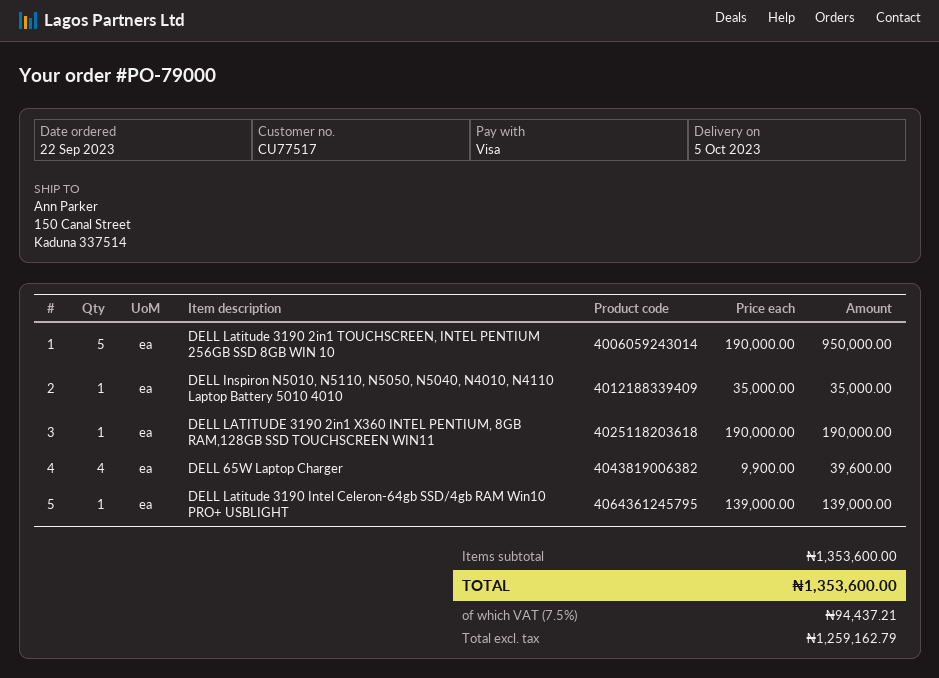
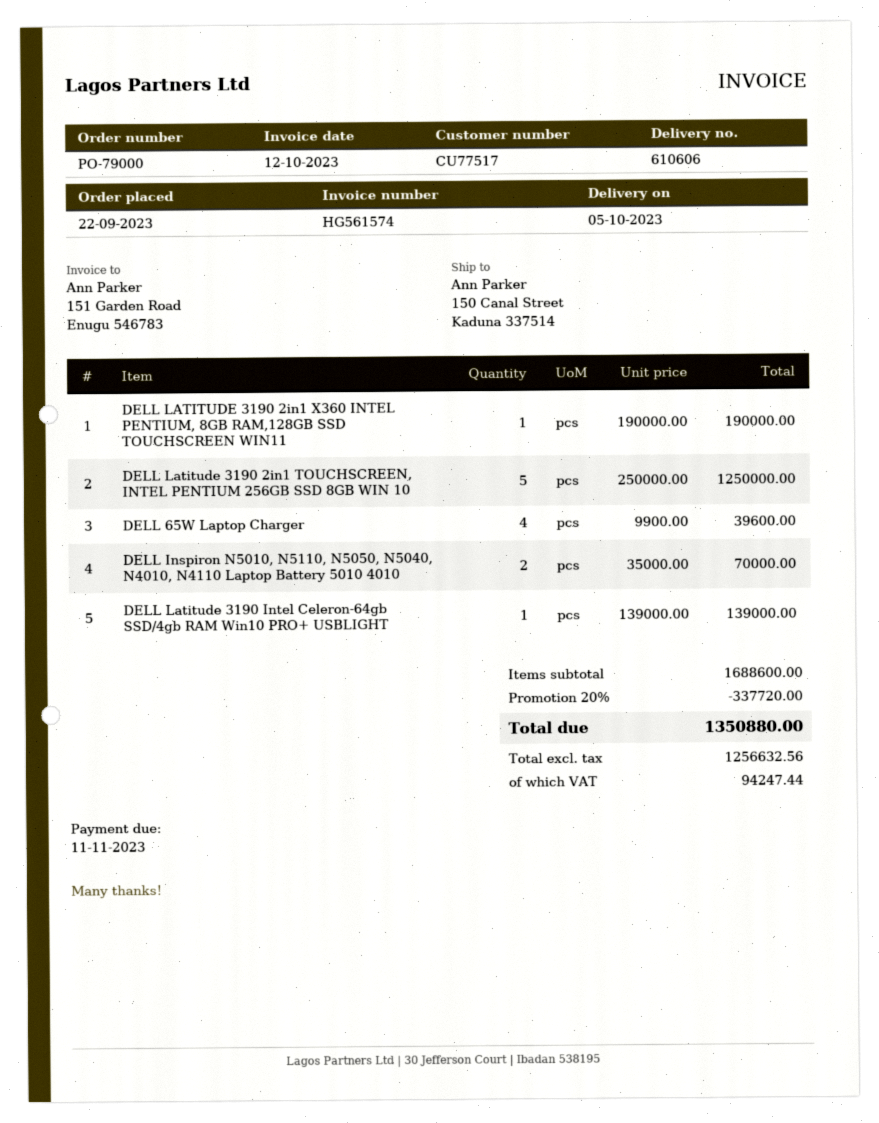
DELL Latitude 3190 2in1 TOUCHSCREEN, INTEL PENTIUM 256GB SSD 8GB WIN 10: 5 x 190000.00 = 950000.00 -> 5 x 250000.00 = 1250000.00
DELL Inspiron N5010, N5110, N5050, N5040, N4010, N4110 Laptop Battery 5010 4010: 1 x 35000.00 = 35000.00 -> 2 x 35000.00 = 70000.00
subtotal: 1353600.00 -> 1688600.00
discount: none -> 20% = 337720.00
net: 1259162.79 -> 1256632.56
tax: 94437.21 -> 94247.44
total: 1353600.00 -> 1350880.00

